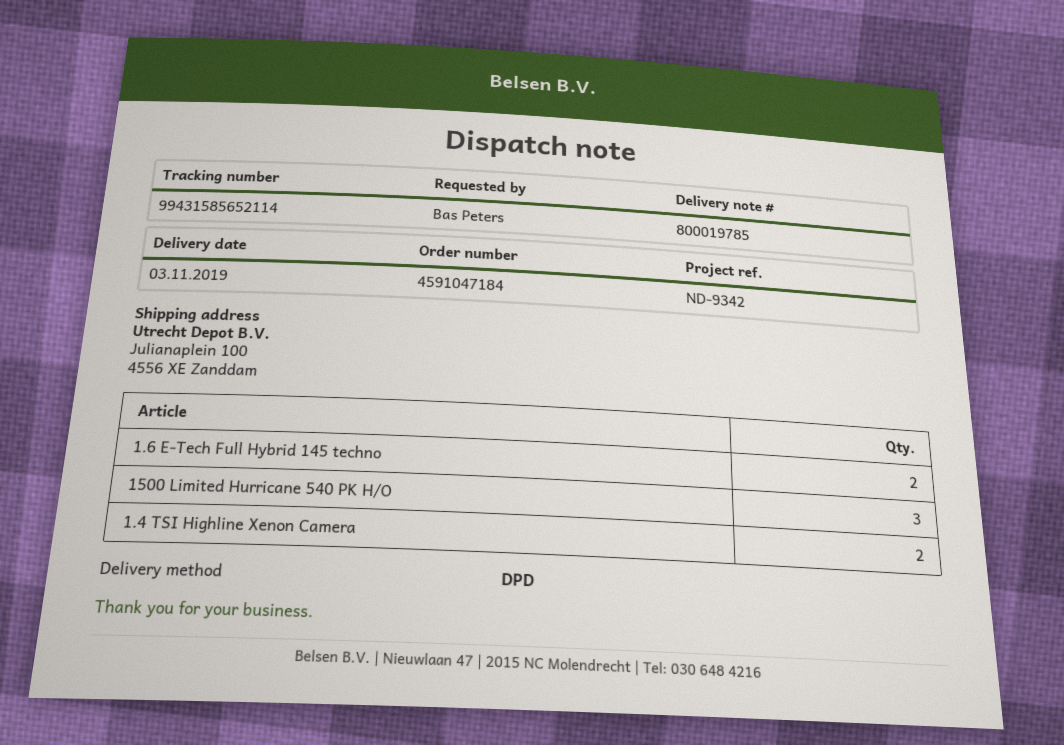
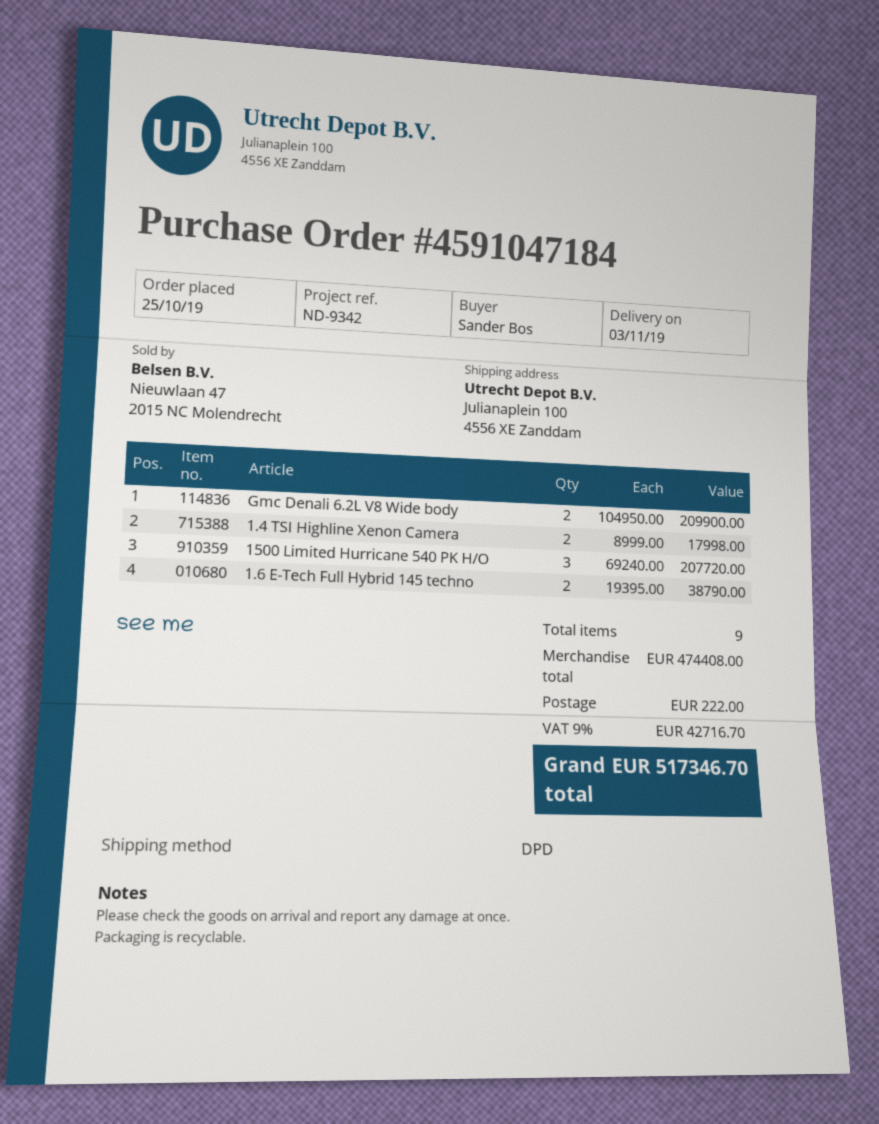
ordered by: Bas Peters -> Sander Bos
Gmc Denali 6.2L V8 Wide body: none -> 2

